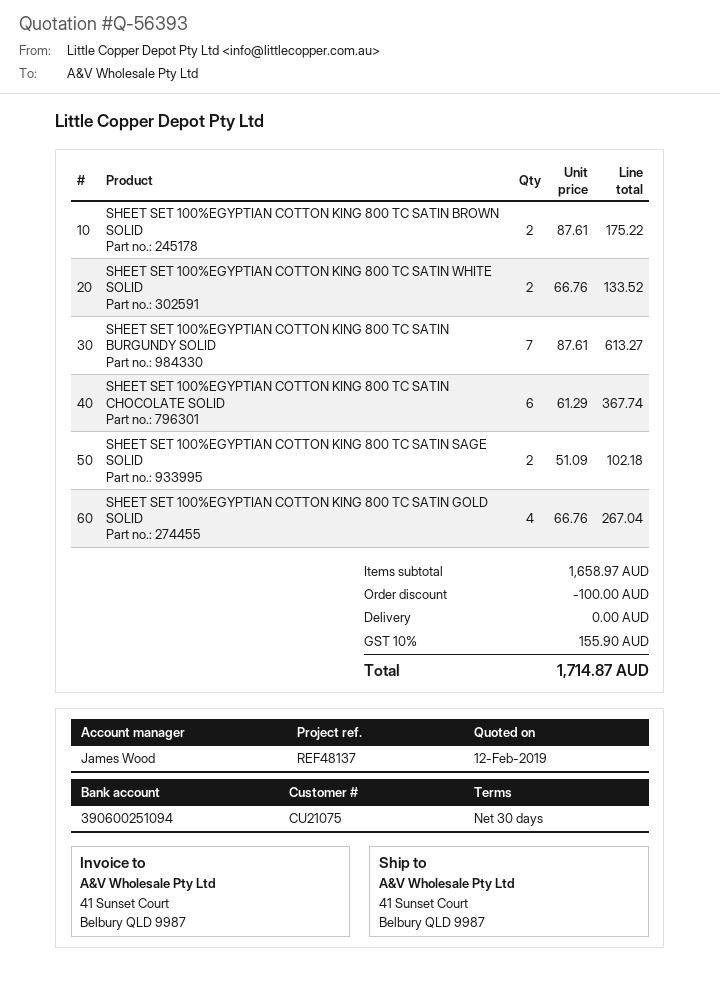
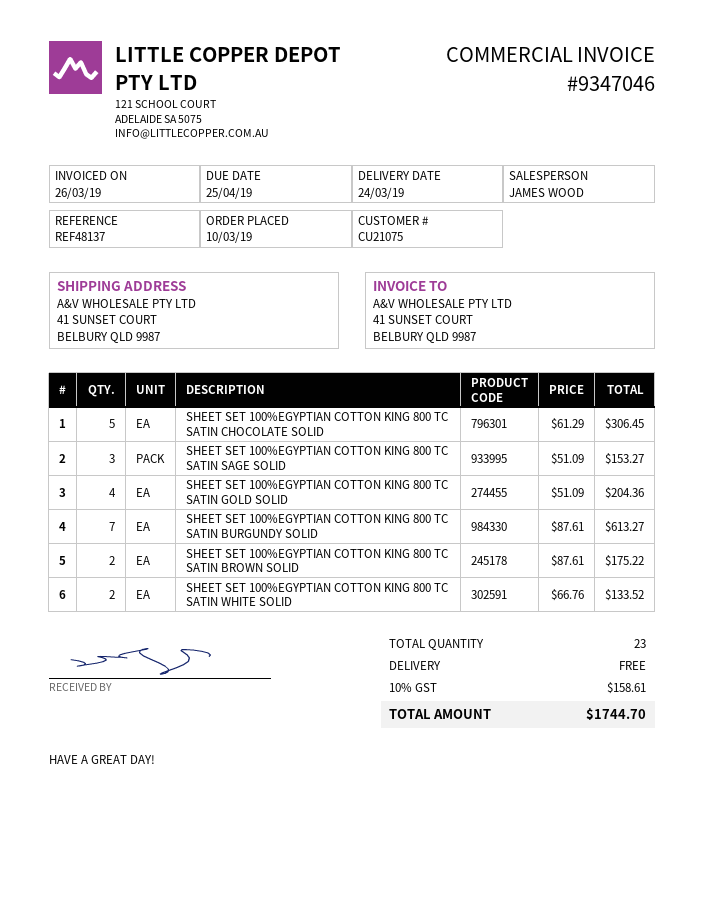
SHEET SET 100%EGYPTIAN COTTON KING 800 TC SATIN CHOCOLATE SOLID: 6 x 61.29 = 367.74 -> 5 x 61.29 = 306.45
SHEET SET 100%EGYPTIAN COTTON KING 800 TC SATIN SAGE SOLID: 2 x 51.09 = 102.18 -> 3 x 51.09 = 153.27
SHEET SET 100%EGYPTIAN COTTON KING 800 TC SATIN GOLD SOLID: 4 x 66.76 = 267.04 -> 4 x 51.09 = 204.36
discount: 100.00 -> none
tax: 10% = 155.90 -> 10% = 158.61
total: 1714.87 -> 1744.70

